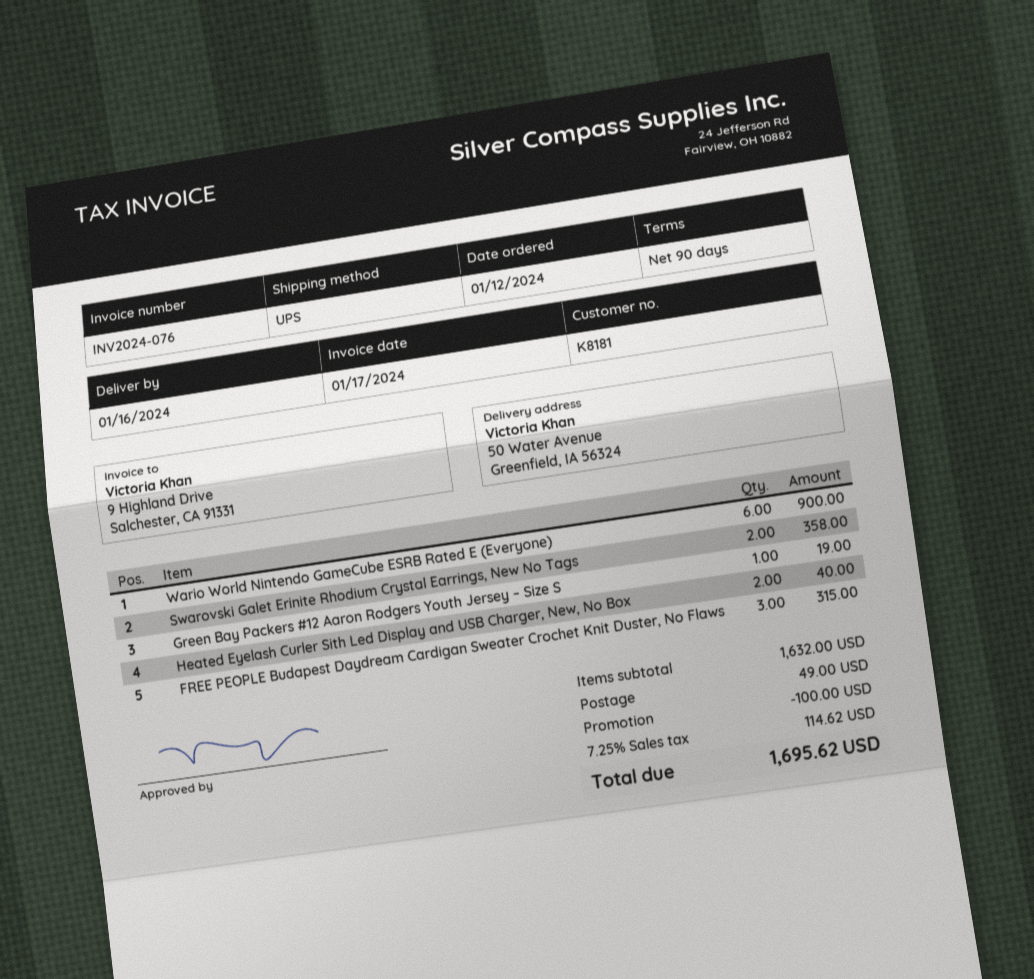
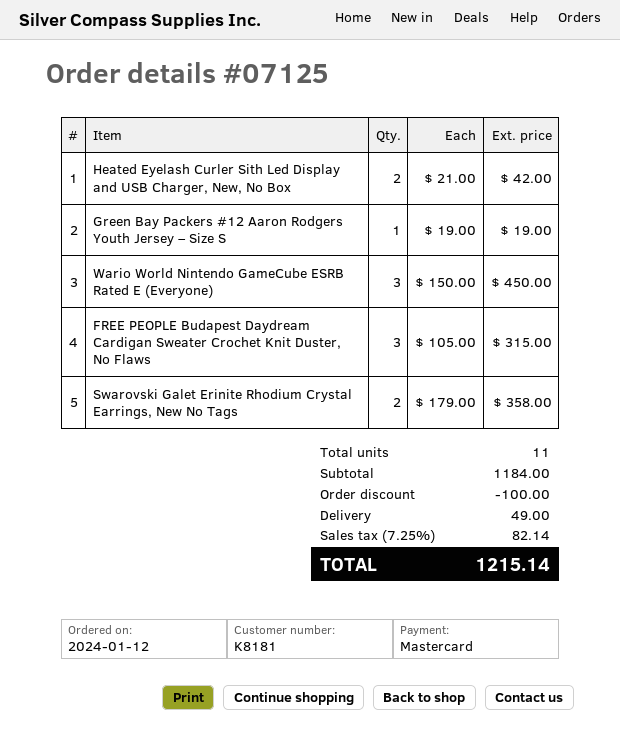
Wario World Nintendo GameCube ESRB Rated E (Everyone): 6 for 900.00 -> 3 for 450.00
Heated Eyelash Curler Sith Led Display and USB Charger, New, No Box: 2 for 40.00 -> 2 for 42.00
subtotal: 1632.00 -> 1184.00
tax: 7.25% = 114.62 -> 7.25% = 82.14
total: 1695.62 -> 1215.14

